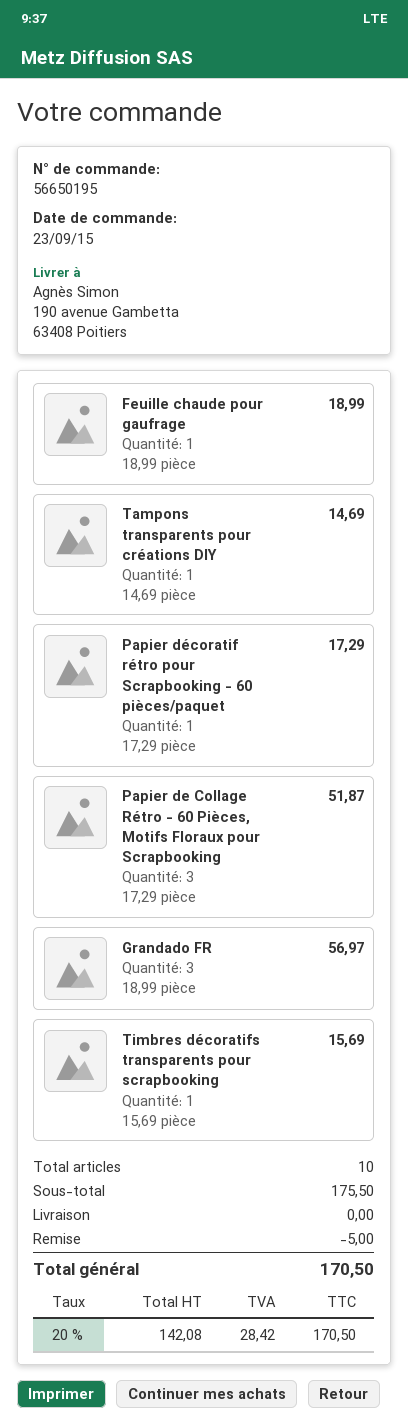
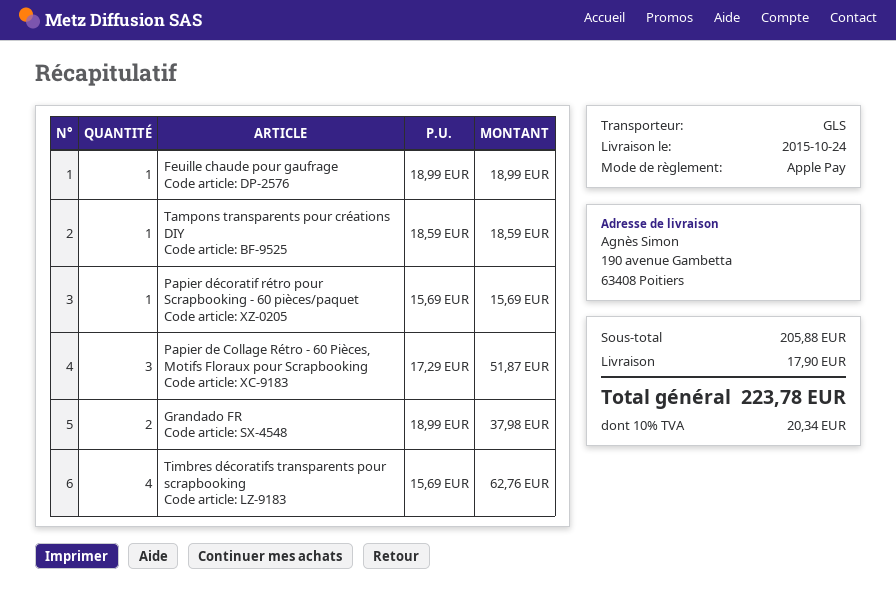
Tampons transparents pour créations DIY: 1 x 14.69 = 14.69 -> 1 x 18.59 = 18.59
Papier décoratif rétro pour Scrapbooking - 60 pièces/paquet: 1 x 17.29 = 17.29 -> 1 x 15.69 = 15.69
Grandado FR: 3 x 18.99 = 56.97 -> 2 x 18.99 = 37.98
Timbres décoratifs transparents pour scrapbooking: 1 x 15.69 = 15.69 -> 4 x 15.69 = 62.76
subtotal: 175.50 -> 205.88
discount: 5.00 -> none
shipping: 0.00 -> 17.90
tax: 20% = 28.42 -> 10% = 20.34
total: 170.50 -> 223.78

